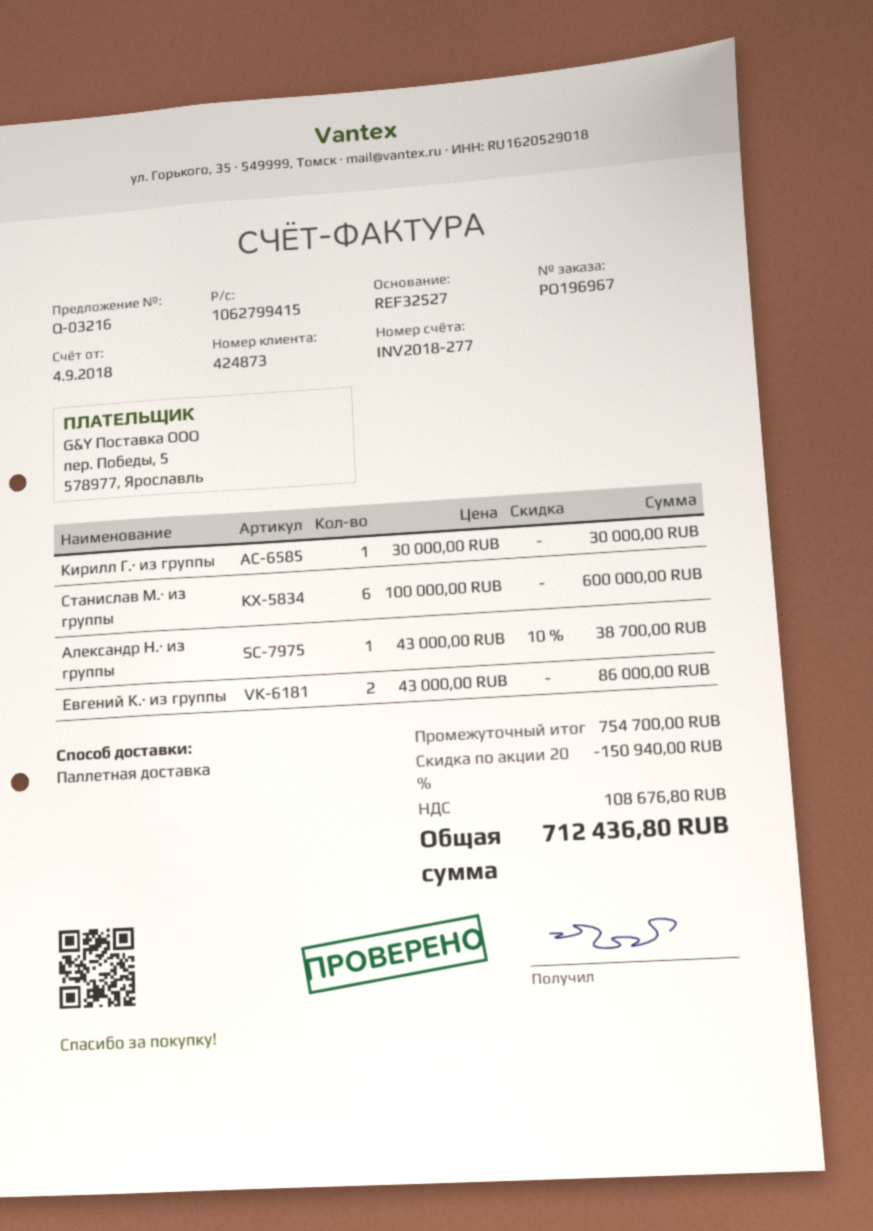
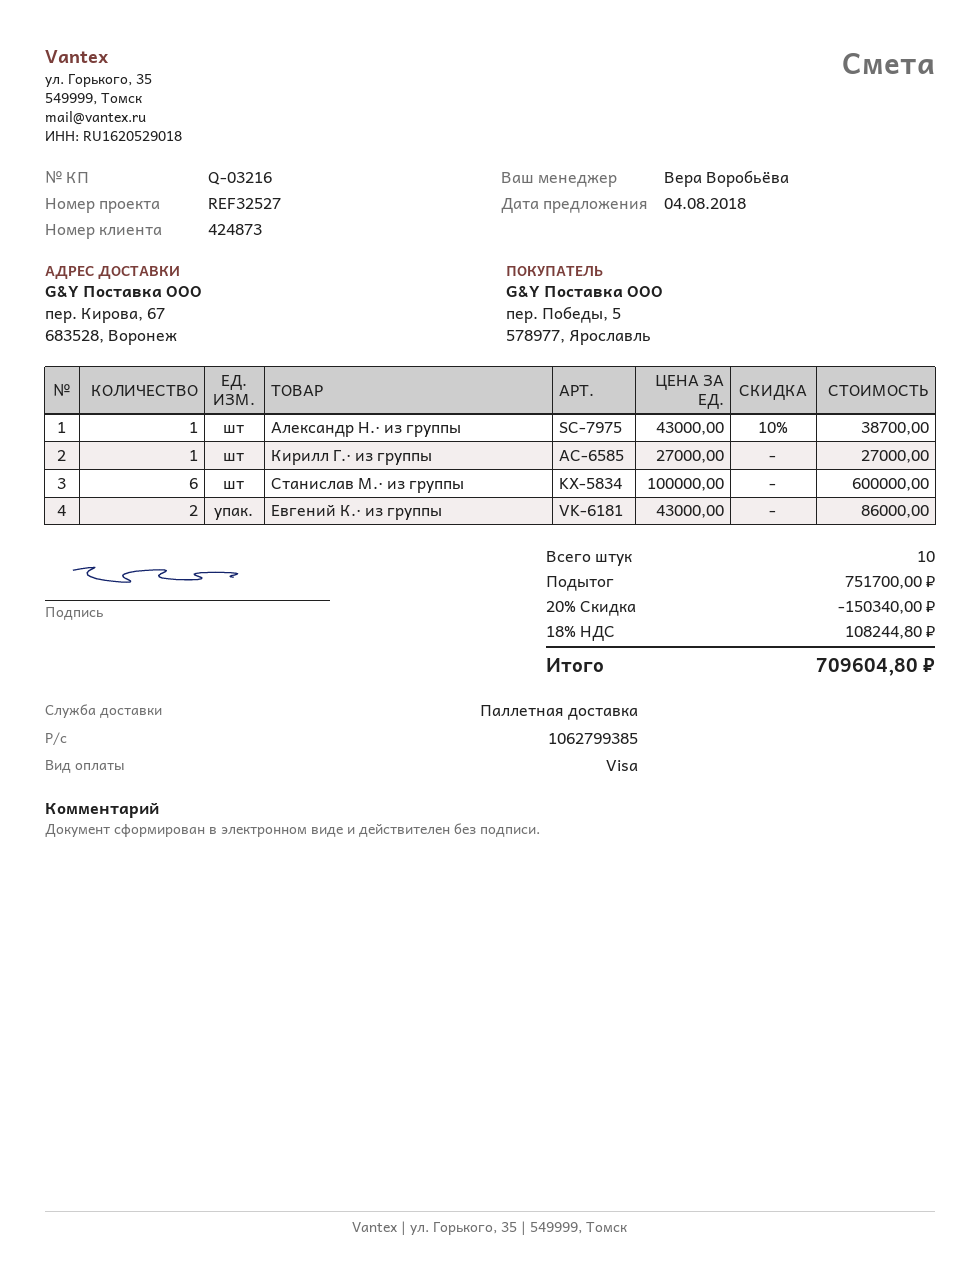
bank account: 1062799415 -> 1062799385
Кирилл Г.· из группы: 1 x 30000.00 = 30000.00 -> 1 x 27000.00 = 27000.00
subtotal: 754700.00 -> 751700.00
discount: 20% = 150940.00 -> 20% = 150340.00
tax: 108676.80 -> 108244.80
total: 712436.80 -> 709604.80

